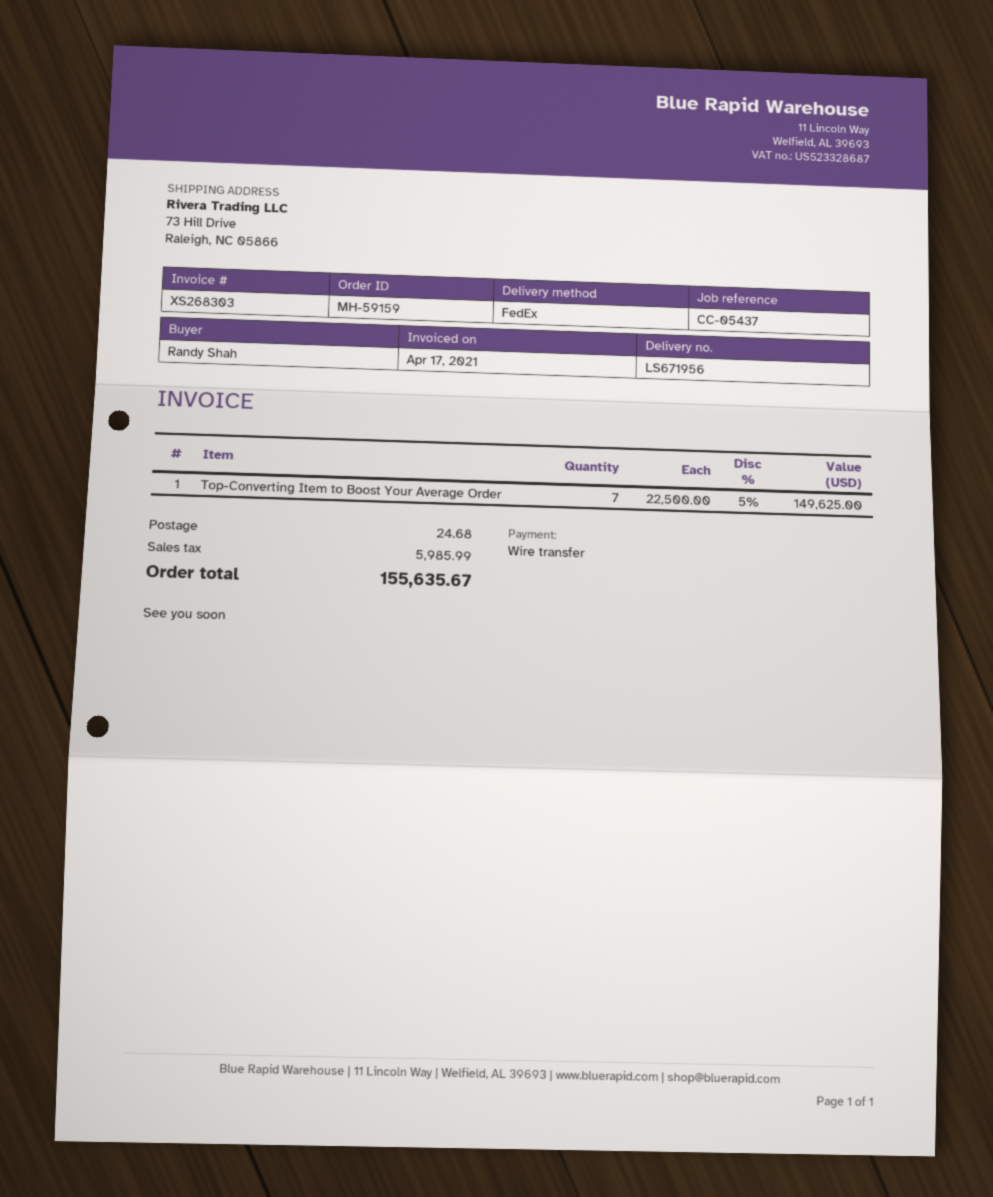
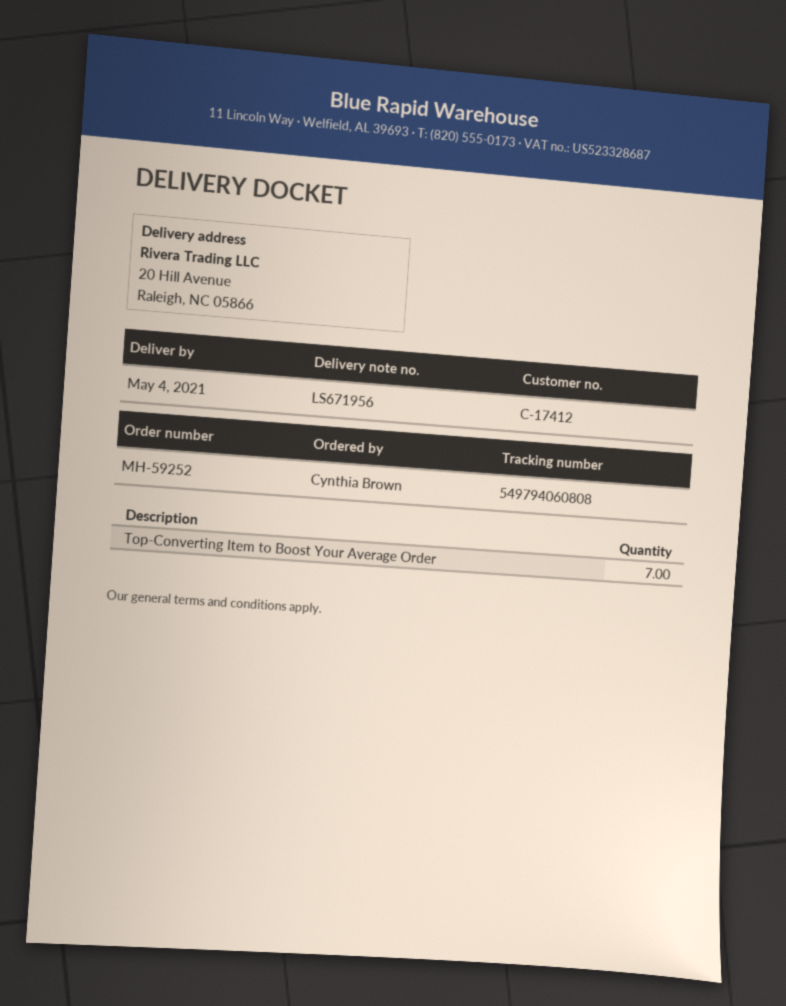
order number: MH-59159 -> MH-59252
ordered by: Randy Shah -> Cynthia Brown
ship to: 73 Hill Drive, Raleigh, NC 05866 -> 20 Hill Avenue, Raleigh, NC 05866

